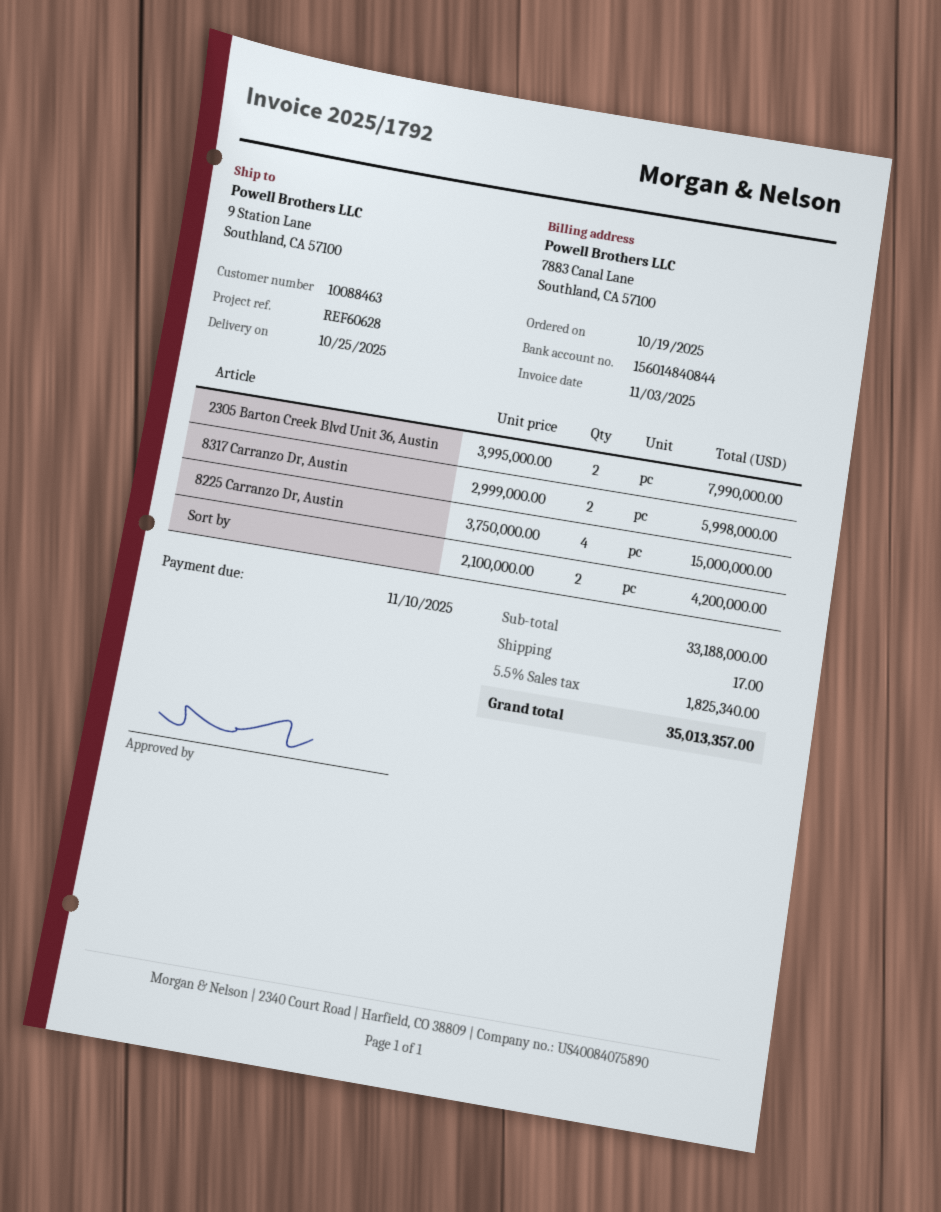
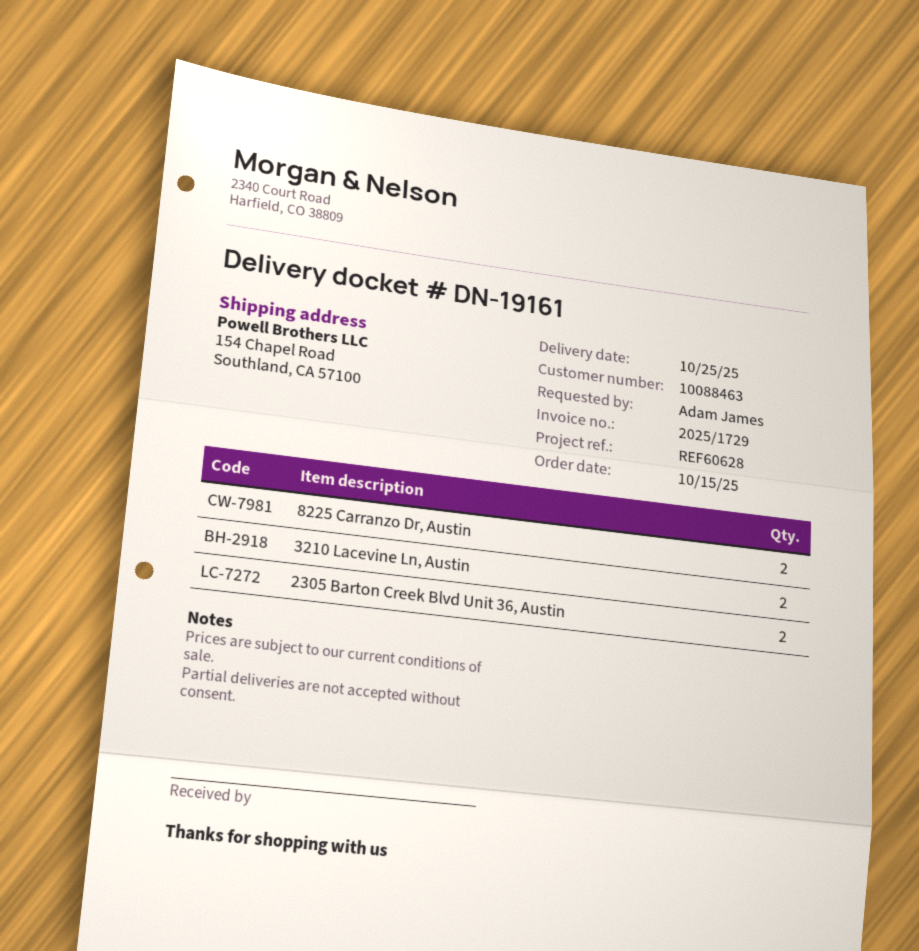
order date: 2025-10-19 -> 2025-10-15
invoice number: 2025/1792 -> 2025/1729
ship to: 9 Station Lane, Southland, CA 57100 -> 154 Chapel Road, Southland, CA 57100
8317 Carranzo Dr, Austin: 2 -> none
8225 Carranzo Dr, Austin: 4 -> 2
Sort by: 2 -> none
3210 Lacevine Ln, Austin: none -> 2

